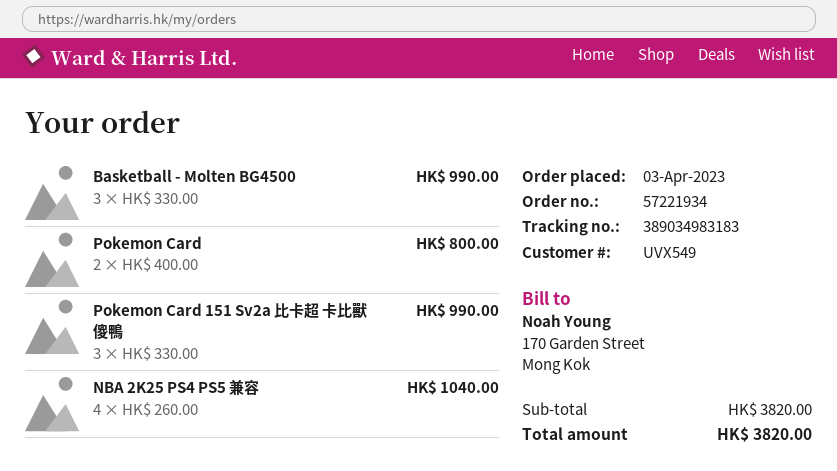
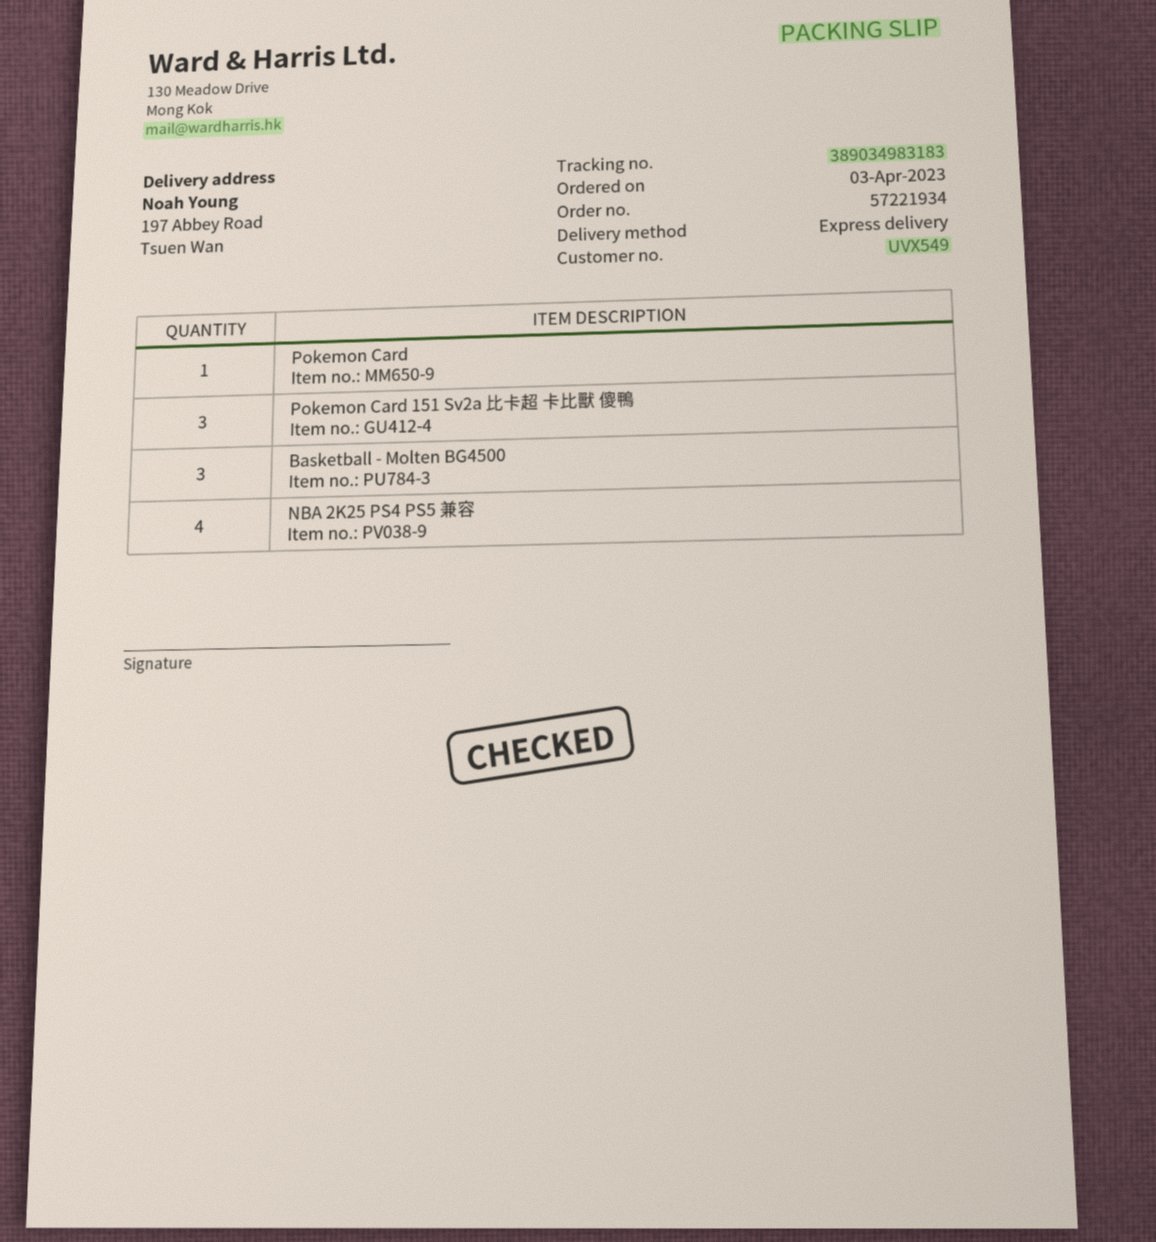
Pokemon Card: 2 -> 1

